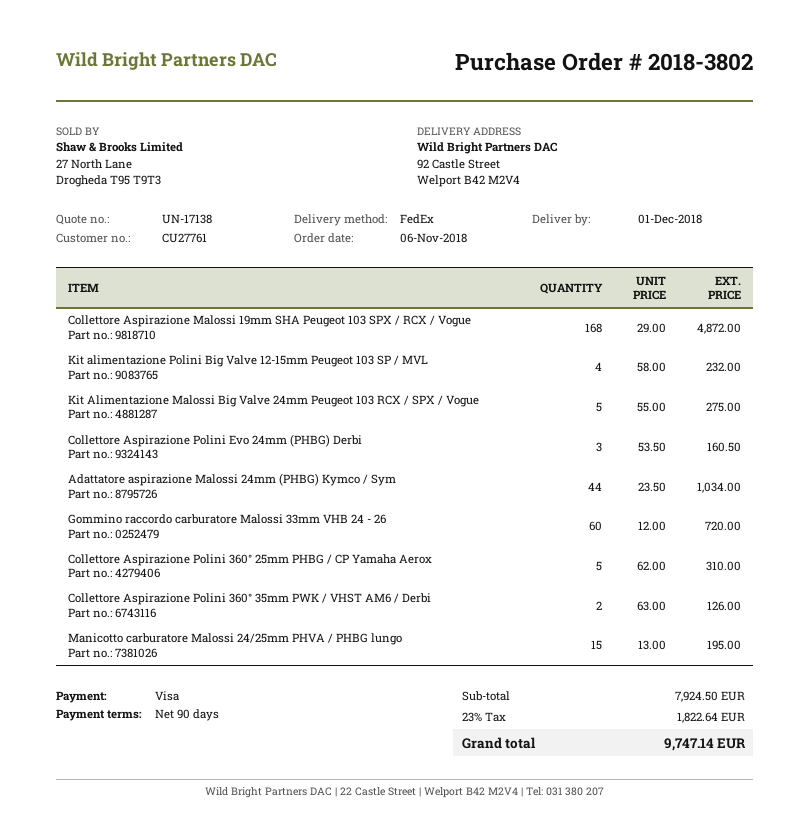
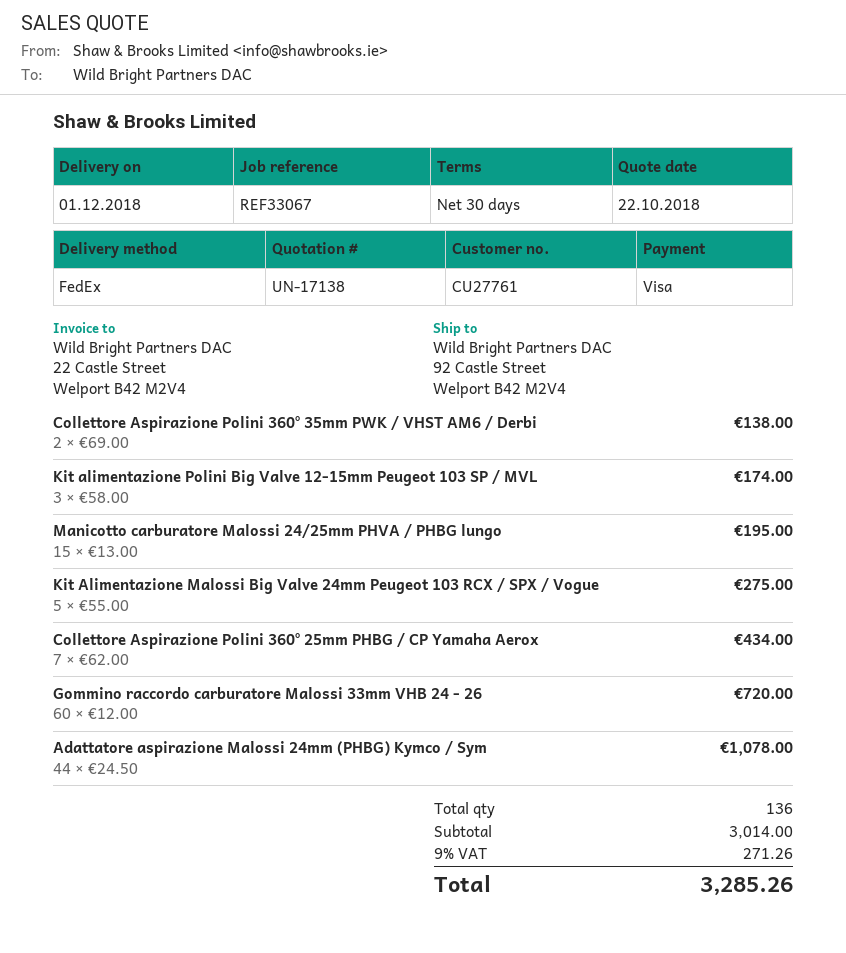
payment terms: 90 days -> 30 days
Collettore Aspirazione Malossi 19mm SHA Peugeot 103 SPX / RCX / Vogue: 168 x 29.00 = 4872.00 -> none
Kit alimentazione Polini Big Valve 12-15mm Peugeot 103 SP / MVL: 4 x 58.00 = 232.00 -> 3 x 58.00 = 174.00
Collettore Aspirazione Polini Evo 24mm (PHBG) Derbi: 3 x 53.50 = 160.50 -> none
Adattatore aspirazione Malossi 24mm (PHBG) Kymco / Sym: 44 x 23.50 = 1034.00 -> 44 x 24.50 = 1078.00
Collettore Aspirazione Polini 360° 25mm PHBG / CP Yamaha Aerox: 5 x 62.00 = 310.00 -> 7 x 62.00 = 434.00
Collettore Aspirazione Polini 360° 35mm PWK / VHST AM6 / Derbi: 2 x 63.00 = 126.00 -> 2 x 69.00 = 138.00
subtotal: 7924.50 -> 3014.00
tax: 23% = 1822.64 -> 9% = 271.26
total: 9747.14 -> 3285.26

